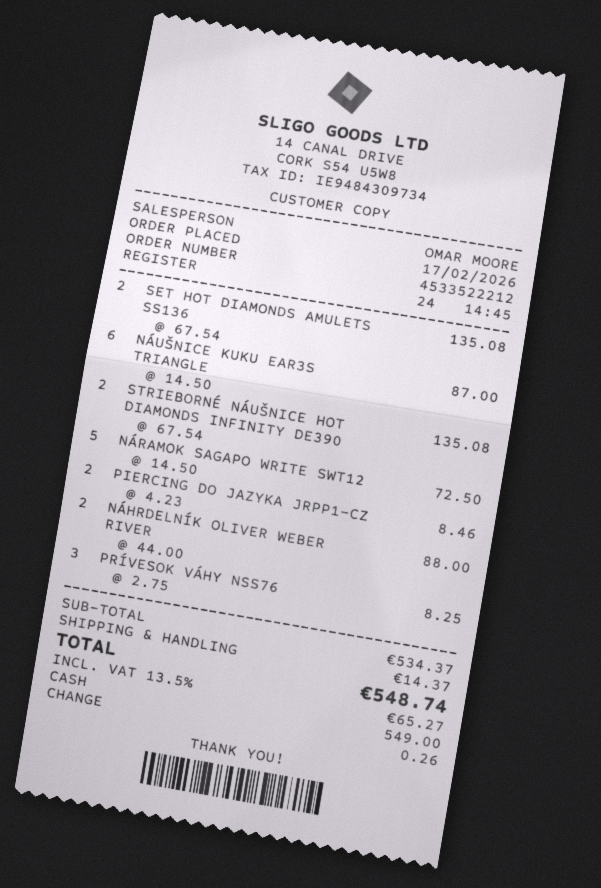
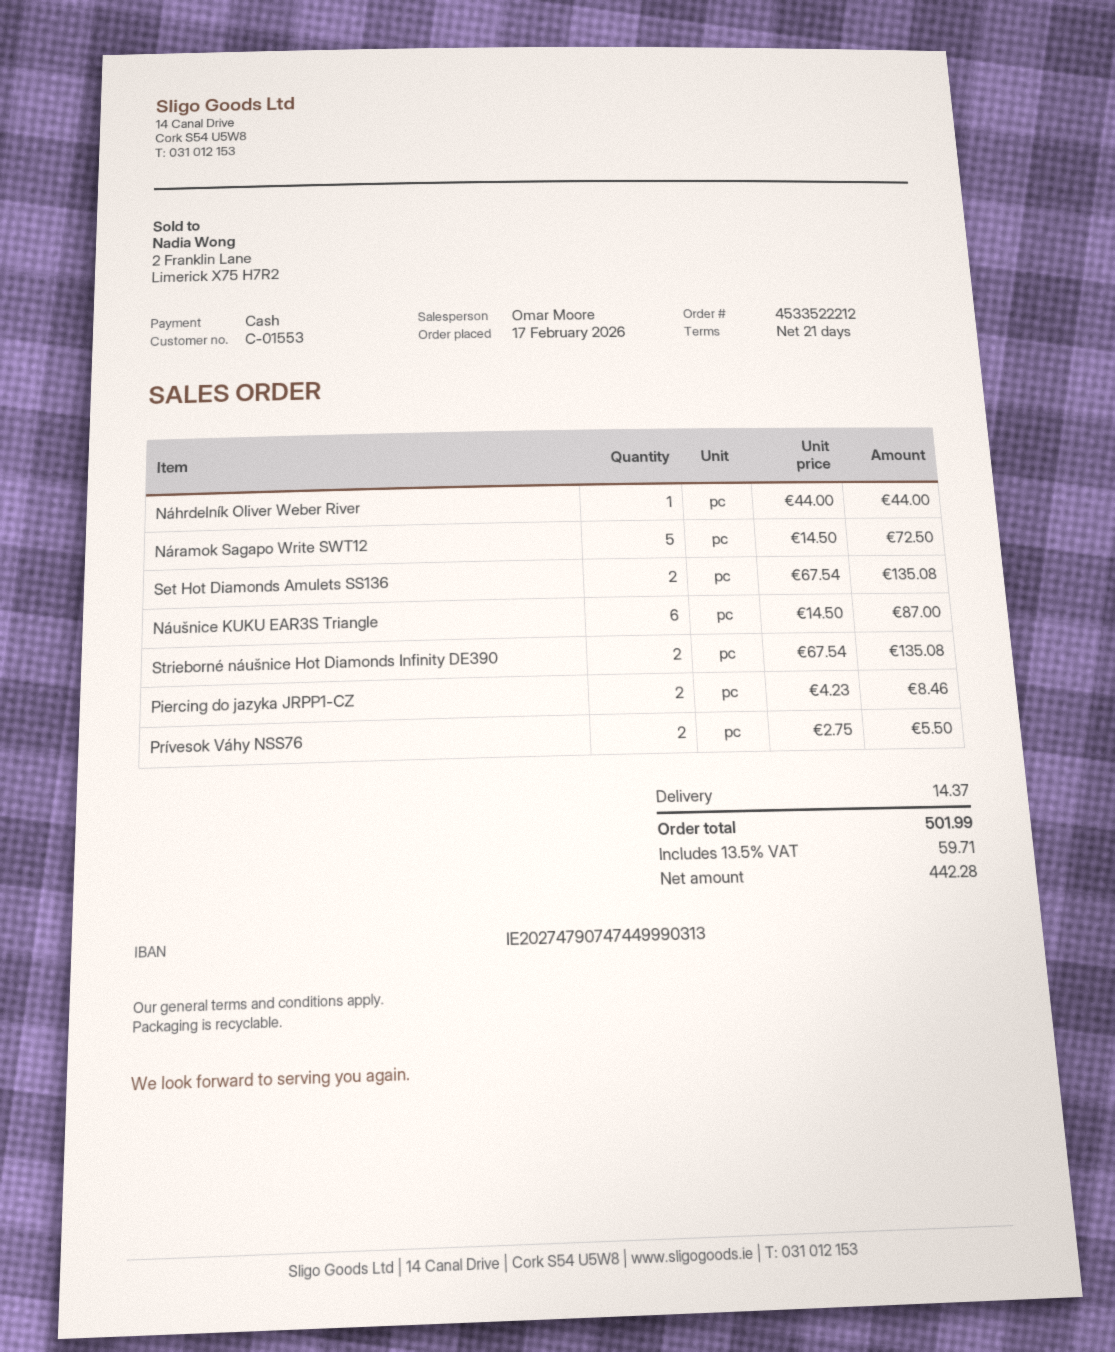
NÁHRDELNÍK OLIVER WEBER RIVER: 2 x 44.00 = 88.00 -> 1 x 44.00 = 44.00
PRÍVESOK VÁHY NSS76: 3 x 2.75 = 8.25 -> 2 x 2.75 = 5.50
tax: 13.5% = 65.27 -> 13.5% = 59.71
total: 548.74 -> 501.99

